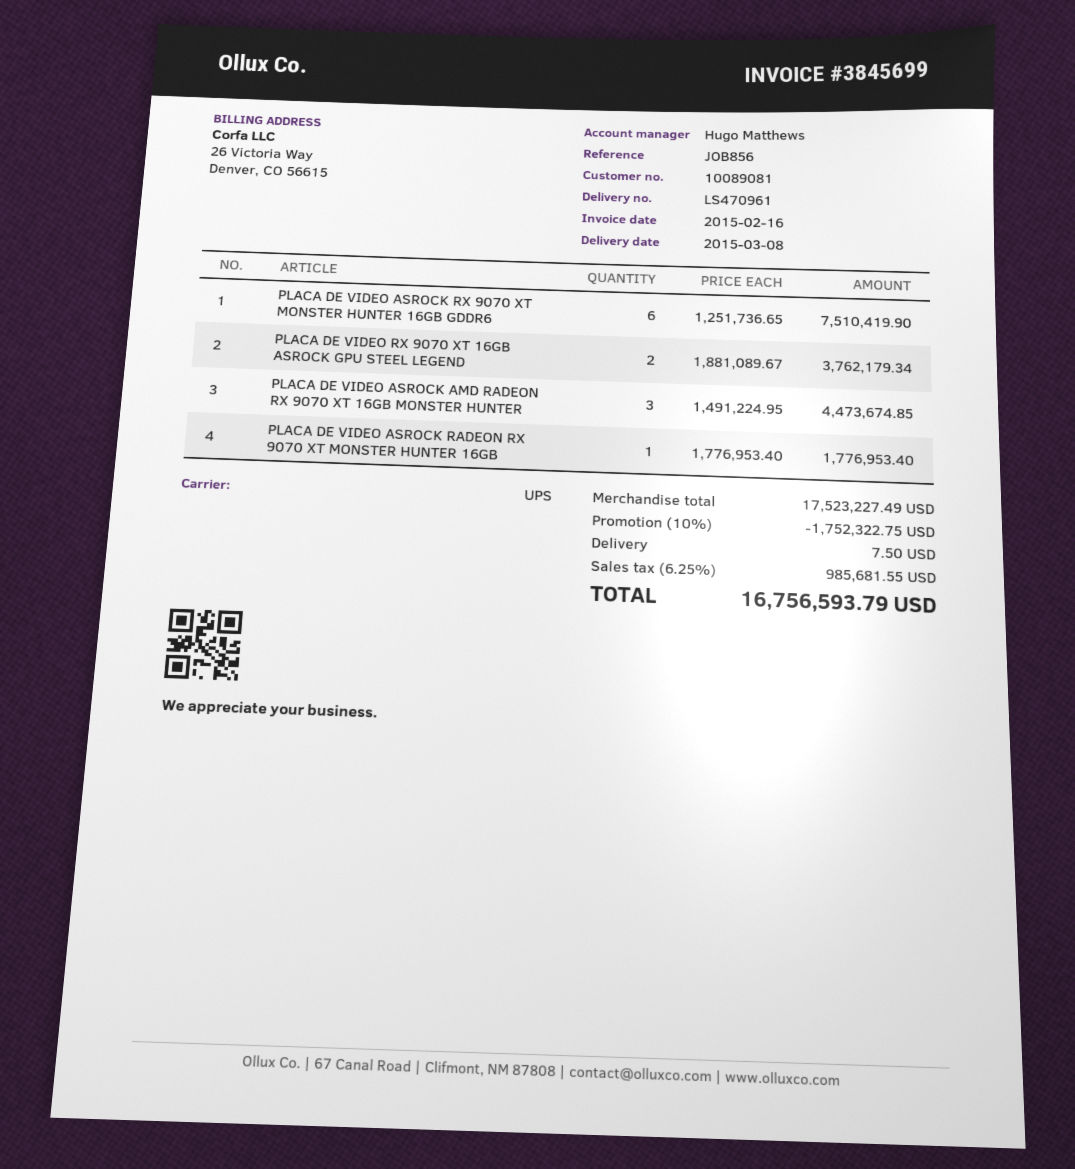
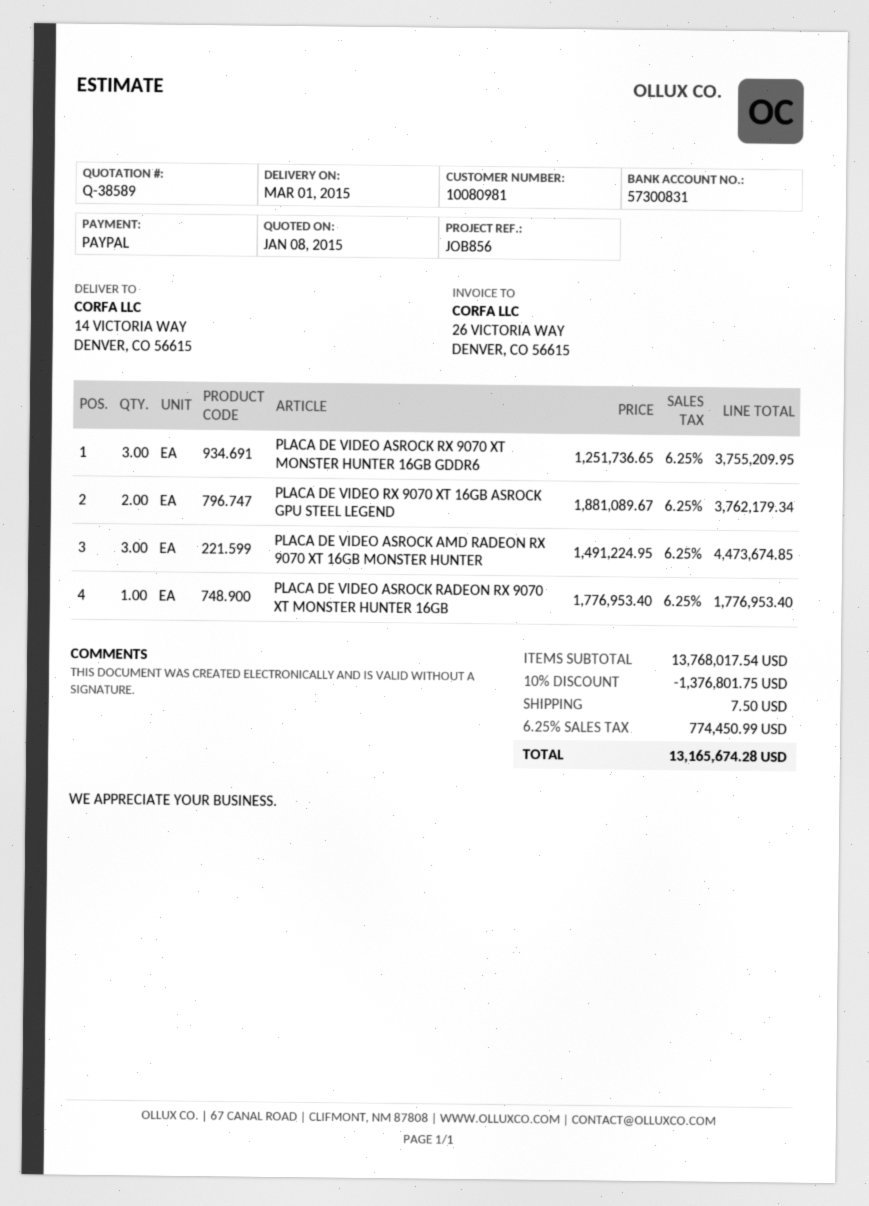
delivery date: 2015-03-08 -> 2015-03-01
customer number: 10089081 -> 10080981
PLACA DE VIDEO ASROCK RX 9070 XT MONSTER HUNTER 16GB GDDR6: 6 x 1251736.65 = 7510419.90 -> 3 x 1251736.65 = 3755209.95
subtotal: 17523227.49 -> 13768017.54
discount: 10% = 1752322.75 -> 10% = 1376801.75
tax: 6.25% = 985681.55 -> 6.25% = 774450.99
total: 16756593.79 -> 13165674.28

